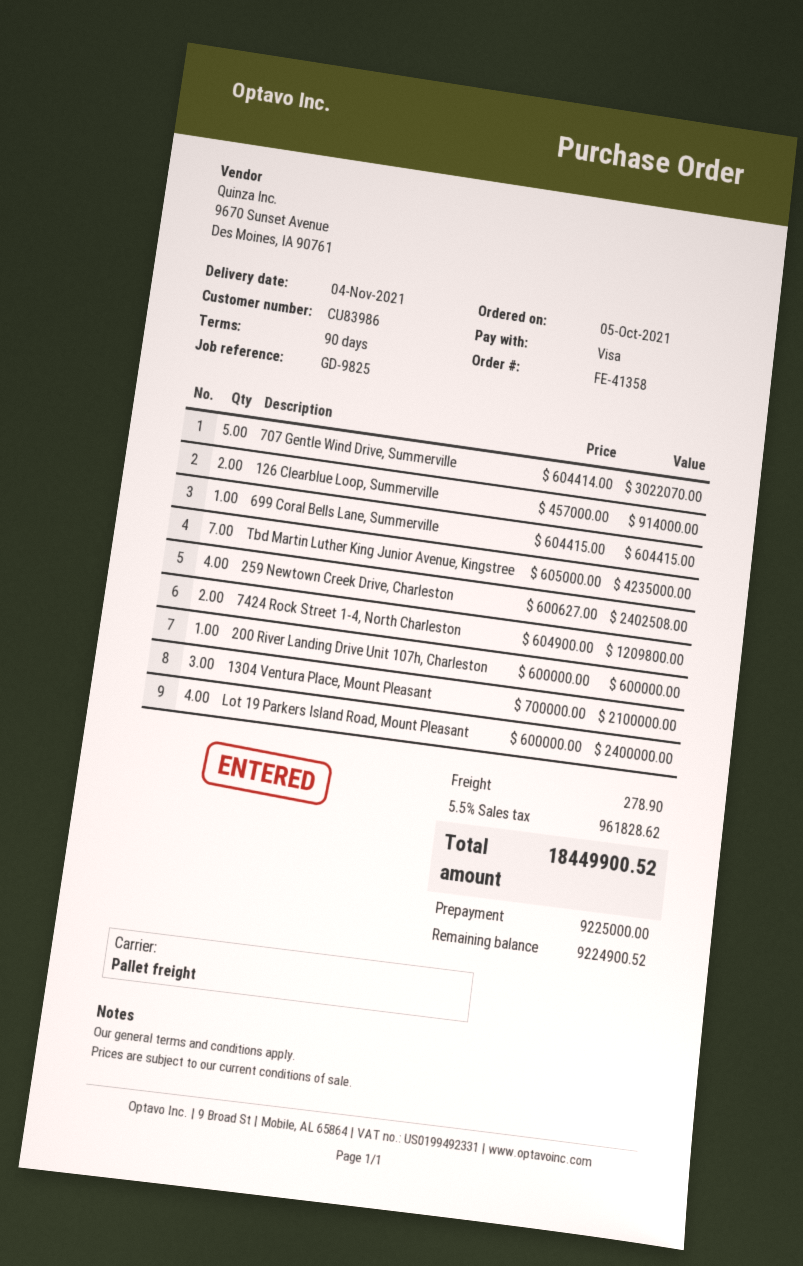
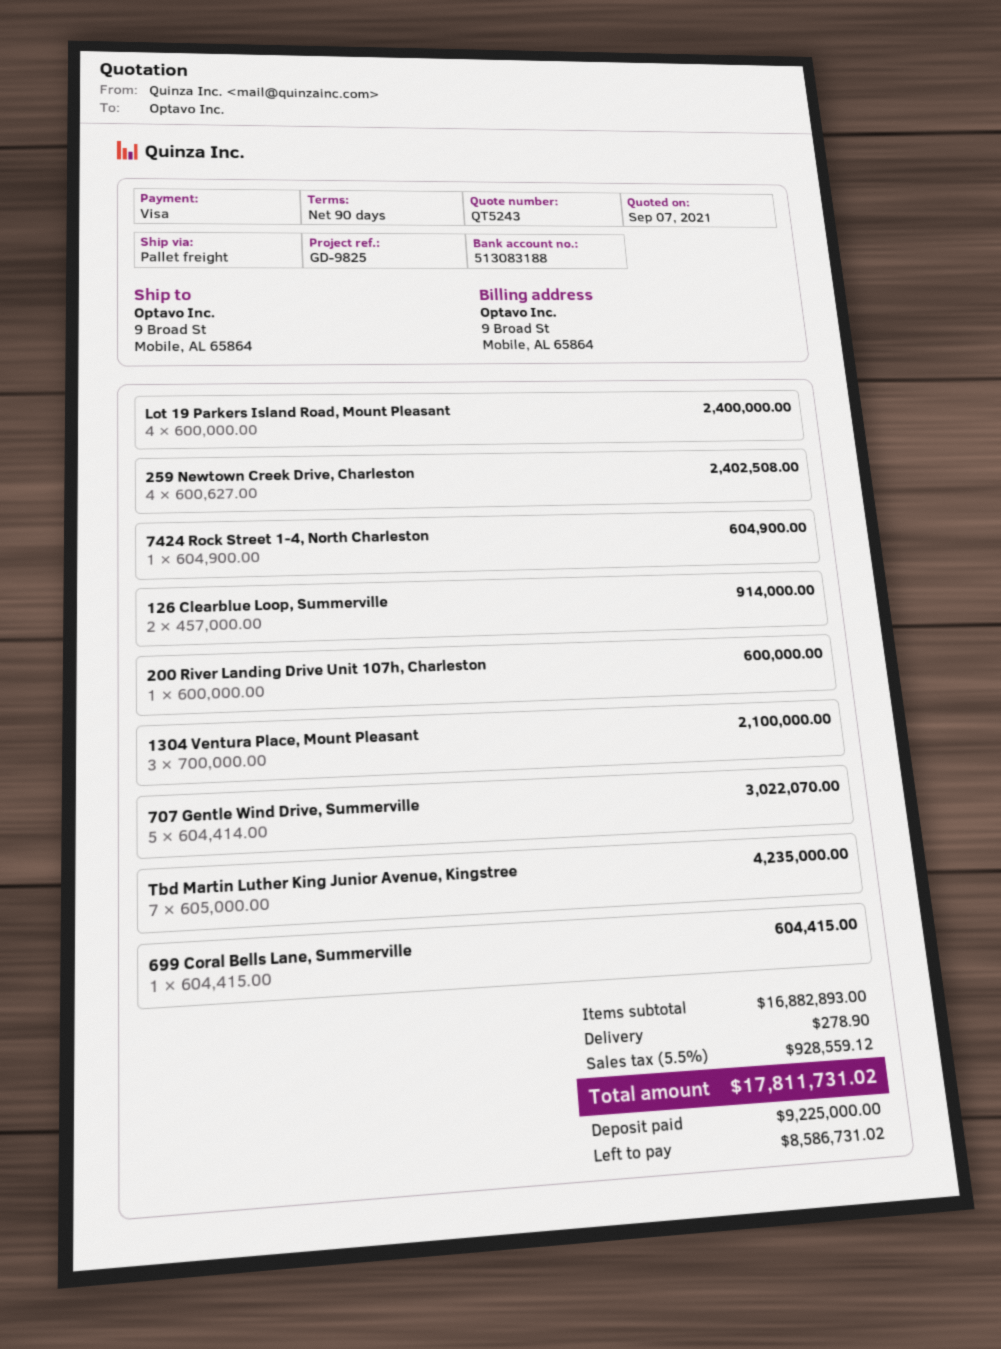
7424 Rock Street 1-4, North Charleston: 2 x 604900.00 = 1209800.00 -> 1 x 604900.00 = 604900.00
tax: 5.5% = 961828.62 -> 5.5% = 928559.12
total: 18449900.52 -> 17811731.02
balance: 9224900.52 -> 8586731.02

